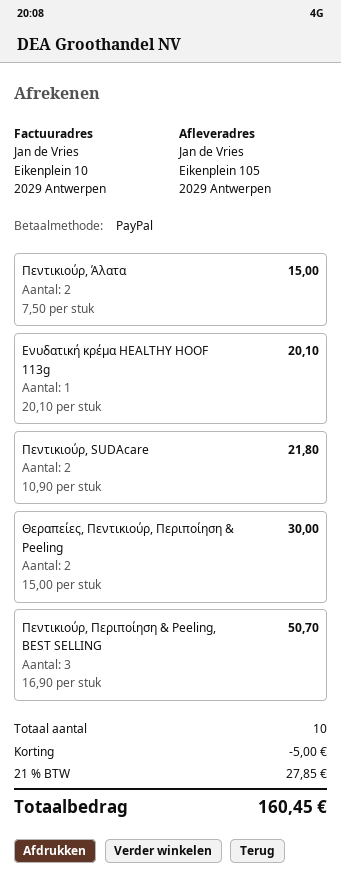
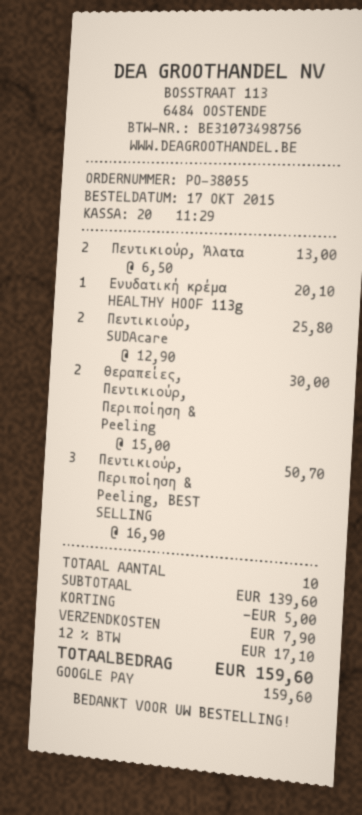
payment method: PayPal -> Google Pay
Πεντικιούρ, Άλατα: 2 x 7.50 = 15.00 -> 2 x 6.50 = 13.00
Πεντικιούρ, SUDAcare: 2 x 10.90 = 21.80 -> 2 x 12.90 = 25.80
shipping: none -> 7.90
tax: 21% = 27.85 -> 12% = 17.10
total: 160.45 -> 159.60

